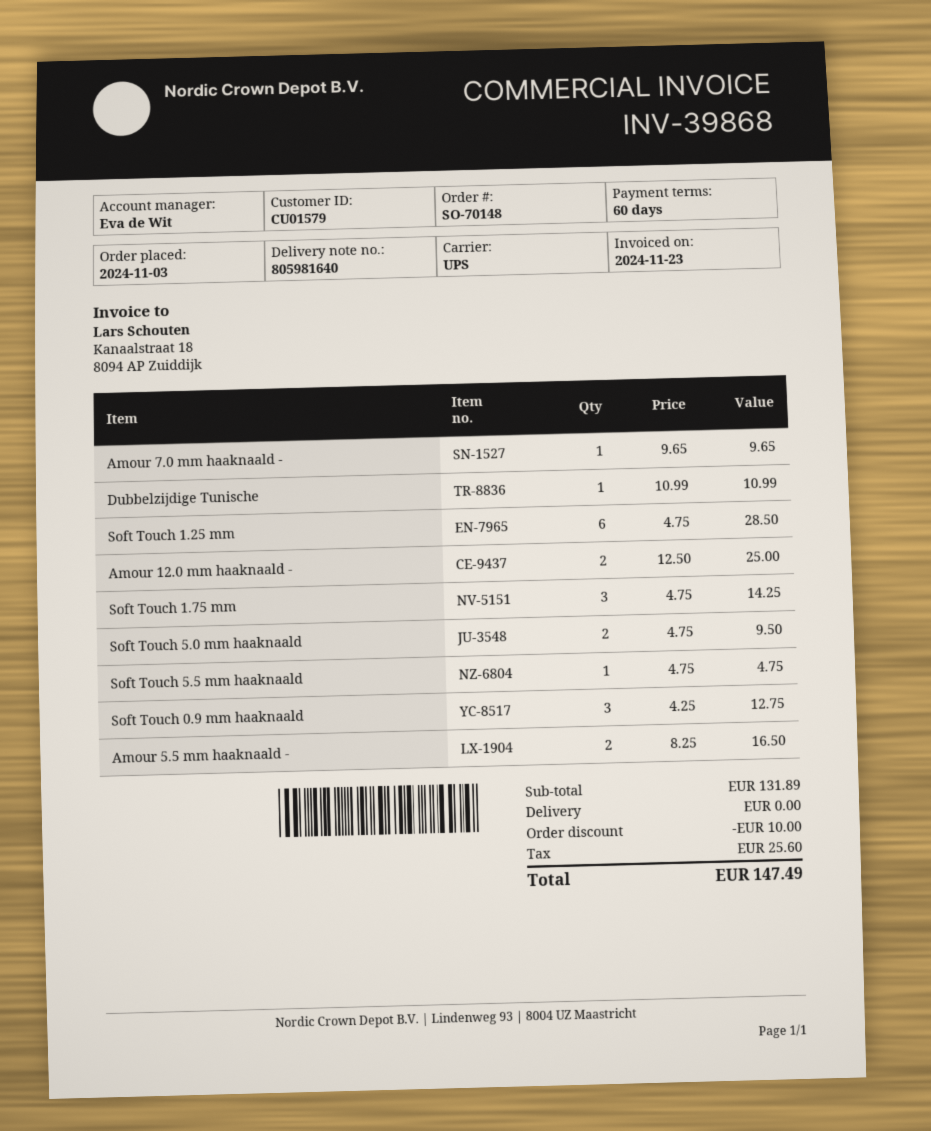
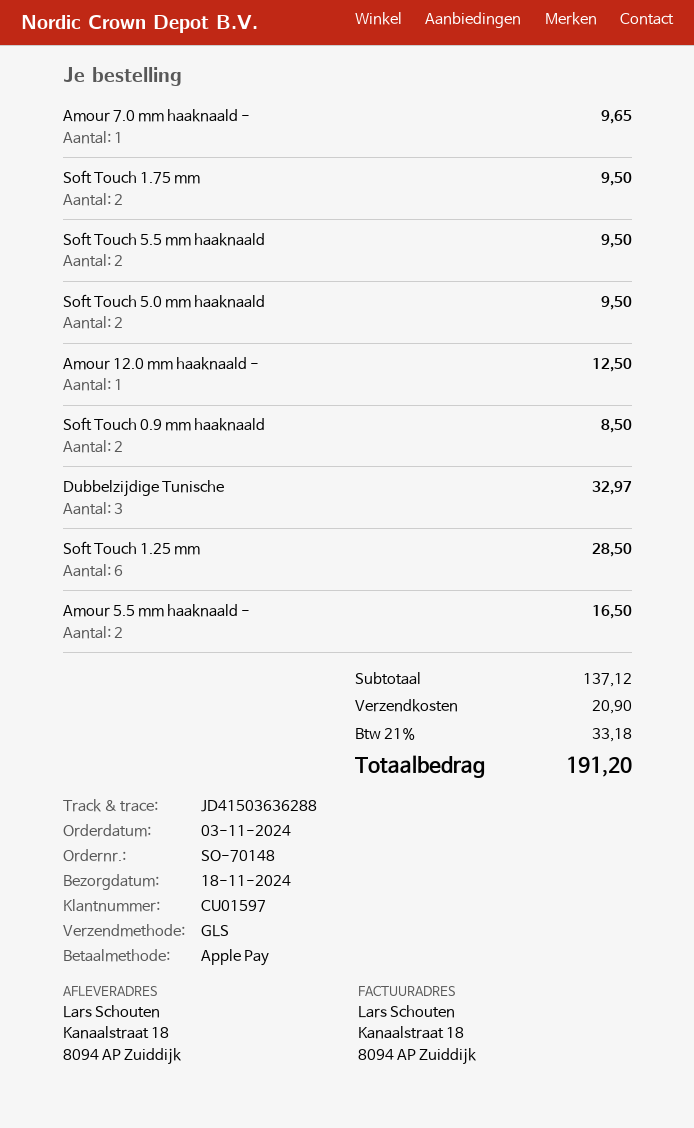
customer number: CU01579 -> CU01597
shipping method: UPS -> GLS
Dubbelzijdige Tunische: 1 for 10.99 -> 3 for 32.97
Amour 12.0 mm haaknaald -: 2 for 25.00 -> 1 for 12.50
Soft Touch 1.75 mm: 3 for 14.25 -> 2 for 9.50
Soft Touch 5.5 mm haaknaald: 1 for 4.75 -> 2 for 9.50
Soft Touch 0.9 mm haaknaald: 3 for 12.75 -> 2 for 8.50
subtotal: 131.89 -> 137.12
discount: 10.00 -> none
shipping: 0.00 -> 20.90
tax: 25.60 -> 33.18
total: 147.49 -> 191.20

